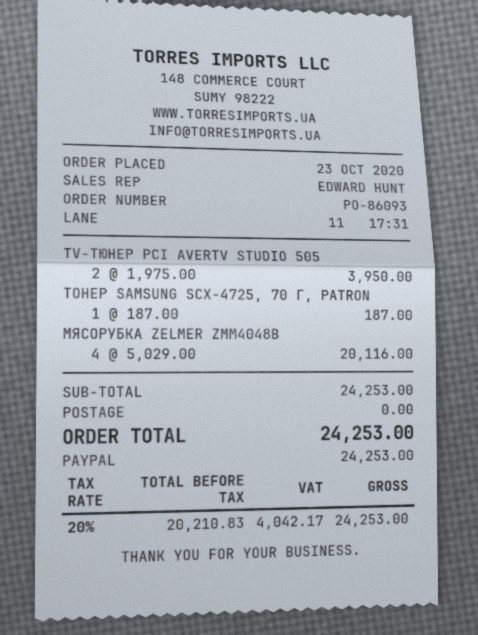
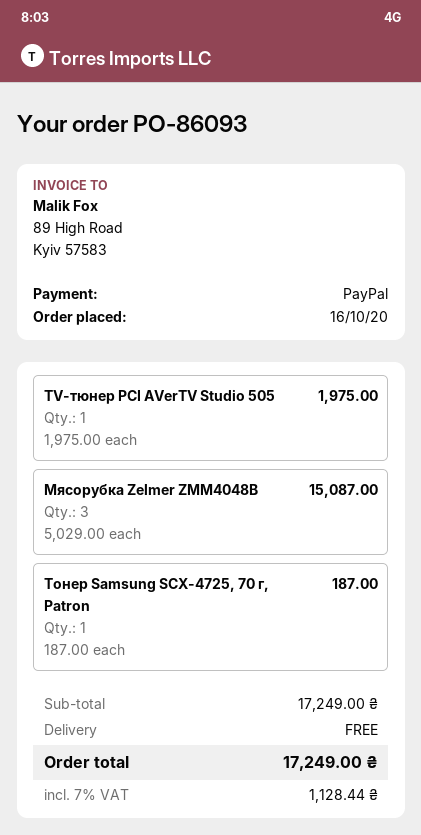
order date: 2020-10-23 -> 2020-10-16
TV-ТЮНЕР PCI AVERTV STUDIO 505: 2 x 1975.00 = 3950.00 -> 1 x 1975.00 = 1975.00
МЯСОРУБКА ZELMER ZMM4048B: 4 x 5029.00 = 20116.00 -> 3 x 5029.00 = 15087.00
subtotal: 24253.00 -> 17249.00
tax: 20% = 4042.17 -> 7% = 1128.44
total: 24253.00 -> 17249.00

